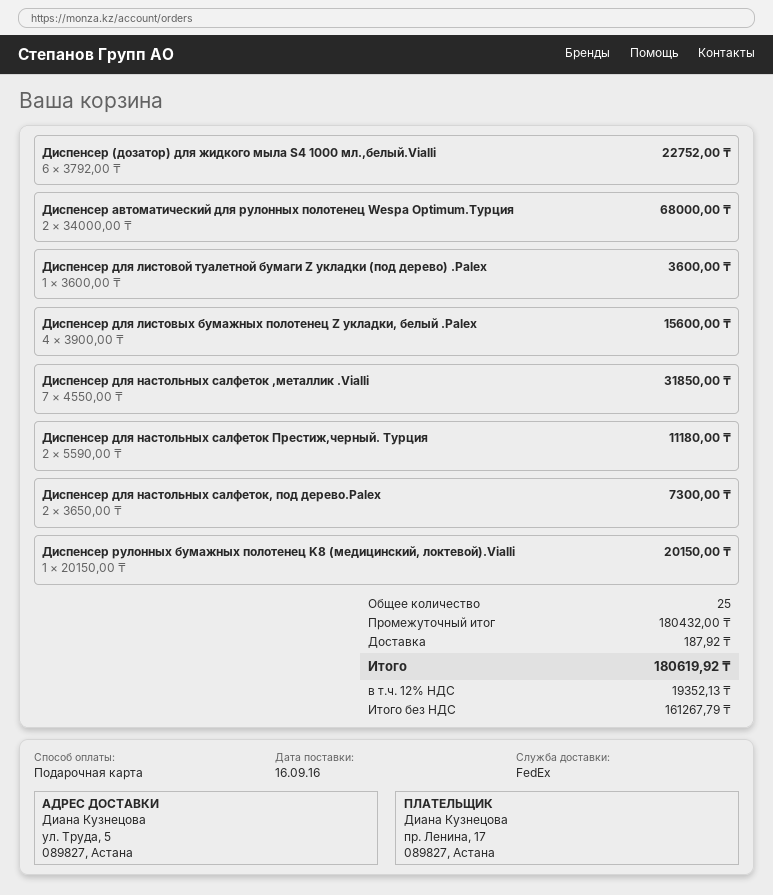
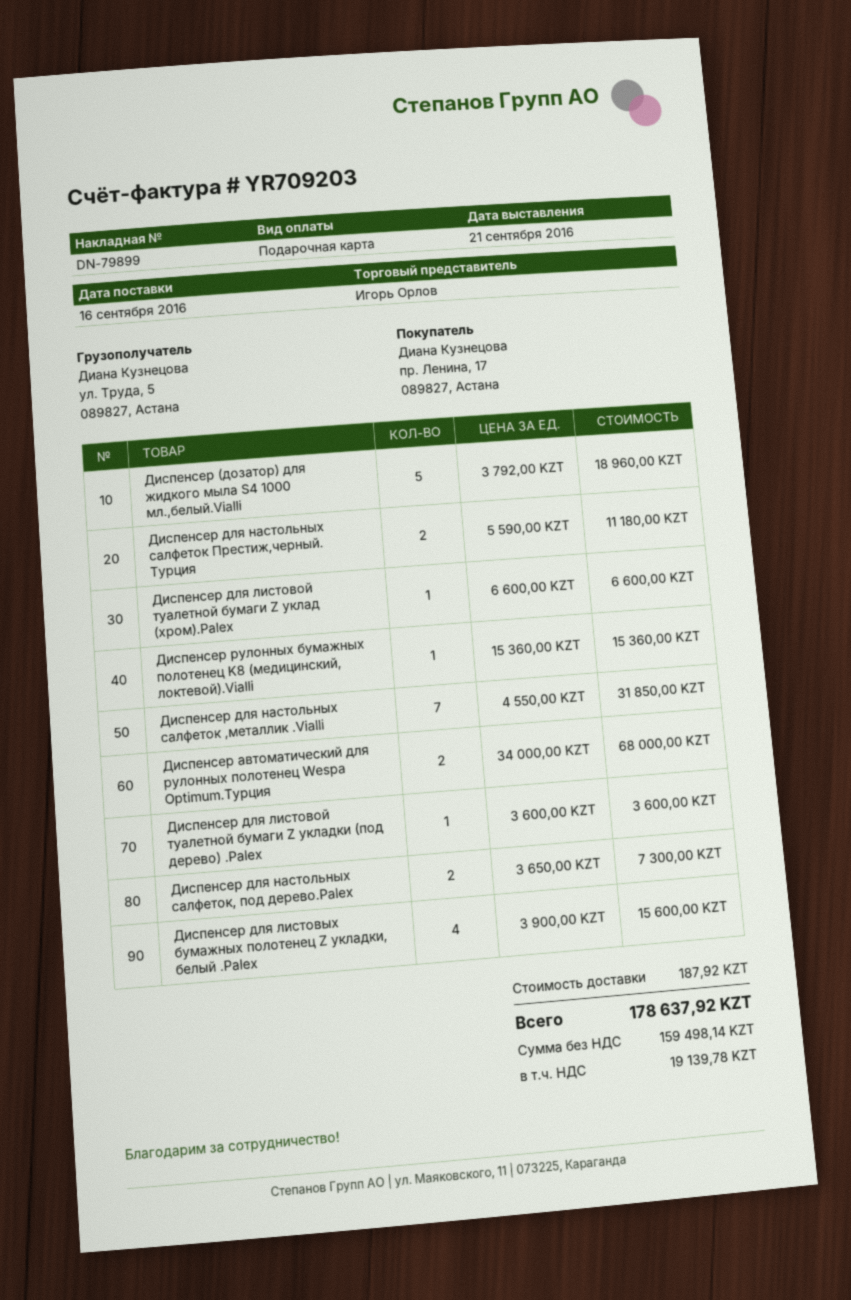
Диспенсер (дозатор) для жидкого мыла S4 1000 мл.,белый.Vialli: 6 x 3792.00 = 22752.00 -> 5 x 3792.00 = 18960.00
Диспенсер рулонных бумажных полотенец K8 (медицинский, локтевой).Vialli: 1 x 20150.00 = 20150.00 -> 1 x 15360.00 = 15360.00
Диспенсер для листовой туалетной бумаги Z уклад (хром).Palex: none -> 1 x 6600.00 = 6600.00
net: 161267.79 -> 159498.14
tax: 19352.13 -> 19139.78
total: 180619.92 -> 178637.92

